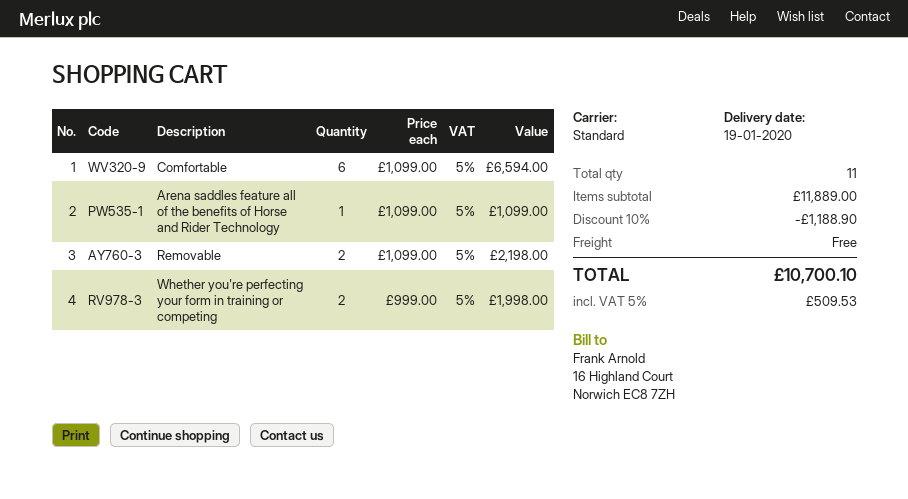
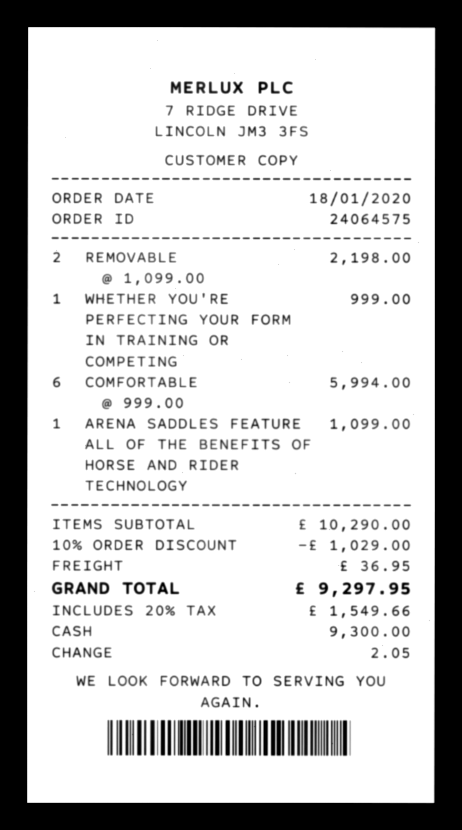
Comfortable: 6 x 1099.00 = 6594.00 -> 6 x 999.00 = 5994.00
Whether you're perfecting your form in training or competing: 2 x 999.00 = 1998.00 -> 1 x 999.00 = 999.00
subtotal: 11889.00 -> 10290.00
discount: 10% = 1188.90 -> 10% = 1029.00
shipping: 0.00 -> 36.95
tax: 5% = 509.53 -> 20% = 1549.66
total: 10700.10 -> 9297.95

